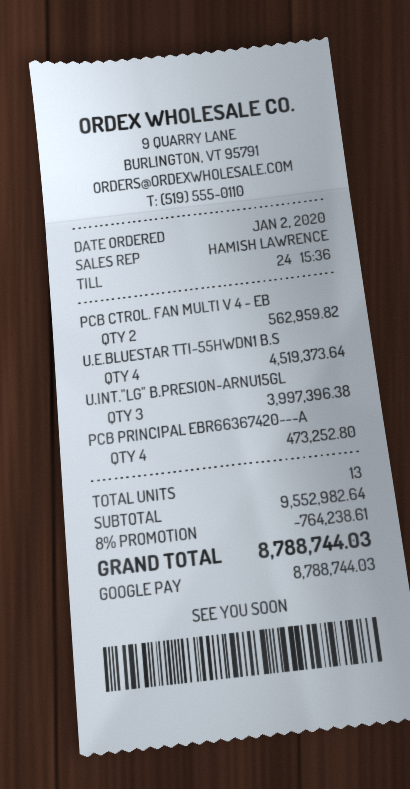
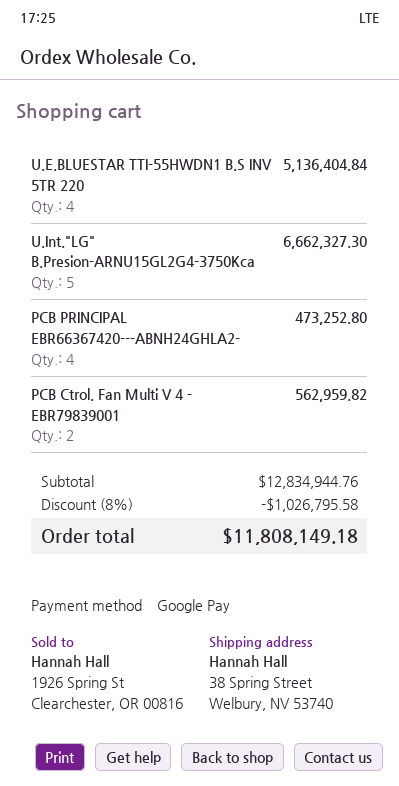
U.E.BLUESTAR TTI-55HWDN1 B.S: 4 for 4519373.64 -> 4 for 5136404.84
U.INT."LG" B.PRESION-ARNU15GL: 3 for 3997396.38 -> 5 for 6662327.30
subtotal: 9552982.64 -> 12834944.76
discount: 8% = 764238.61 -> 8% = 1026795.58
total: 8788744.03 -> 11808149.18

